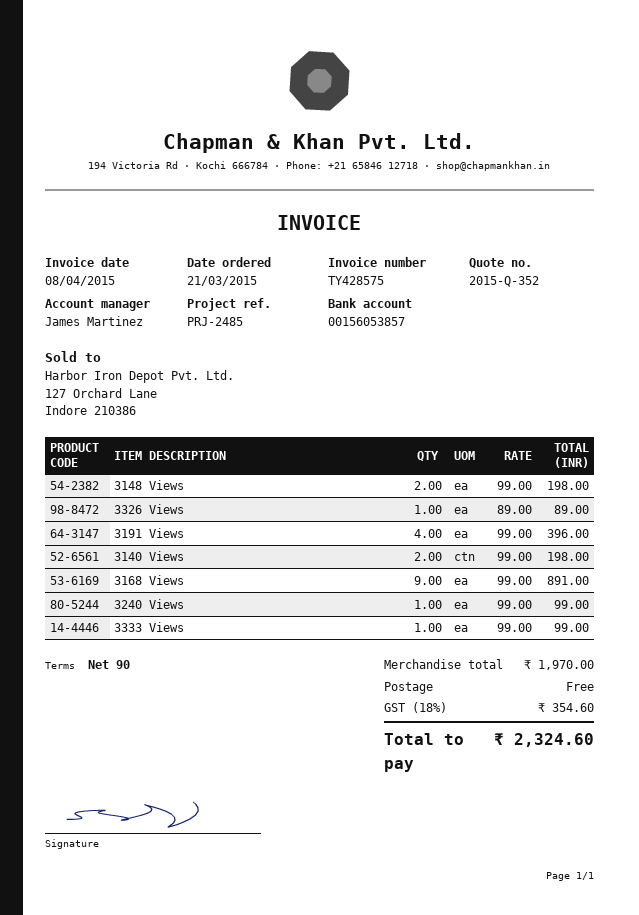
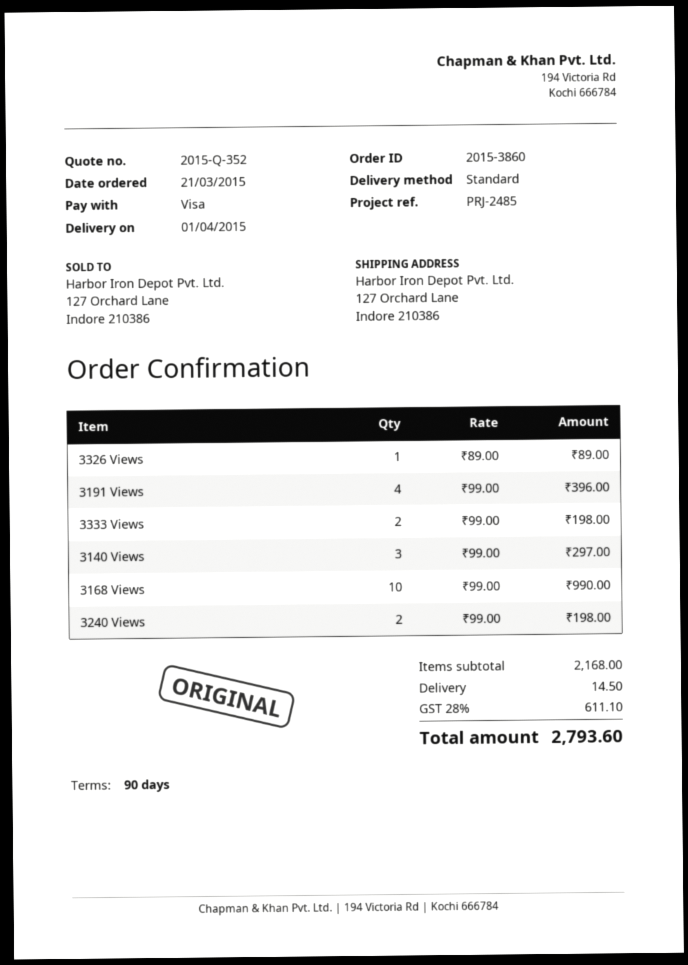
3148 Views: 2 x 99.00 = 198.00 -> none
3140 Views: 2 x 99.00 = 198.00 -> 3 x 99.00 = 297.00
3168 Views: 9 x 99.00 = 891.00 -> 10 x 99.00 = 990.00
3240 Views: 1 x 99.00 = 99.00 -> 2 x 99.00 = 198.00
3333 Views: 1 x 99.00 = 99.00 -> 2 x 99.00 = 198.00
subtotal: 1970.00 -> 2168.00
shipping: 0.00 -> 14.50
tax: 18% = 354.60 -> 28% = 611.10
total: 2324.60 -> 2793.60

